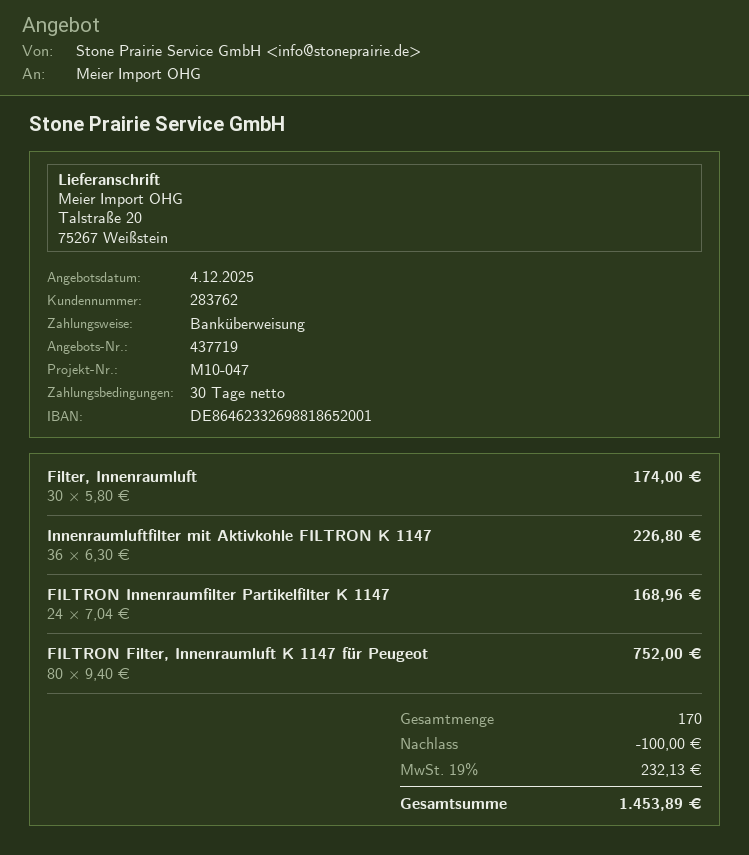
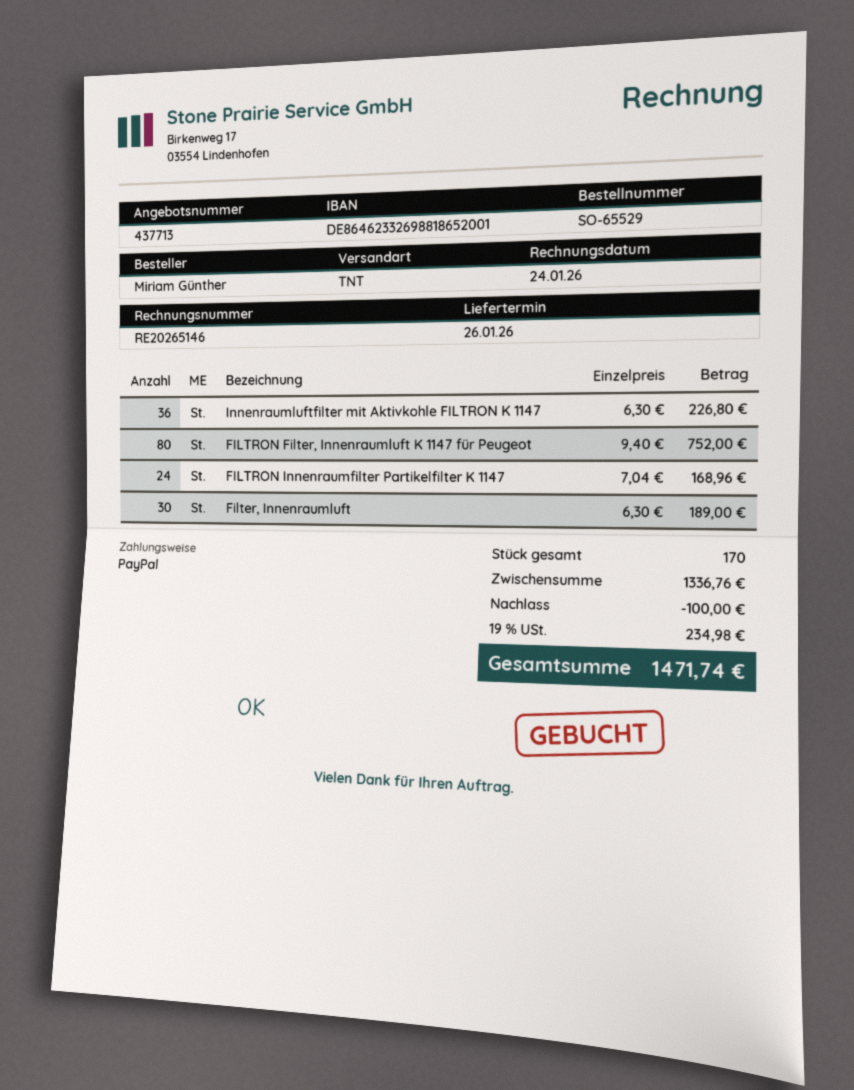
quote number: 437719 -> 437713
payment method: bank transfer -> PayPal
Filter, Innenraumluft: 30 x 5.80 = 174.00 -> 30 x 6.30 = 189.00
tax: 19% = 232.13 -> 19% = 234.98
total: 1453.89 -> 1471.74

